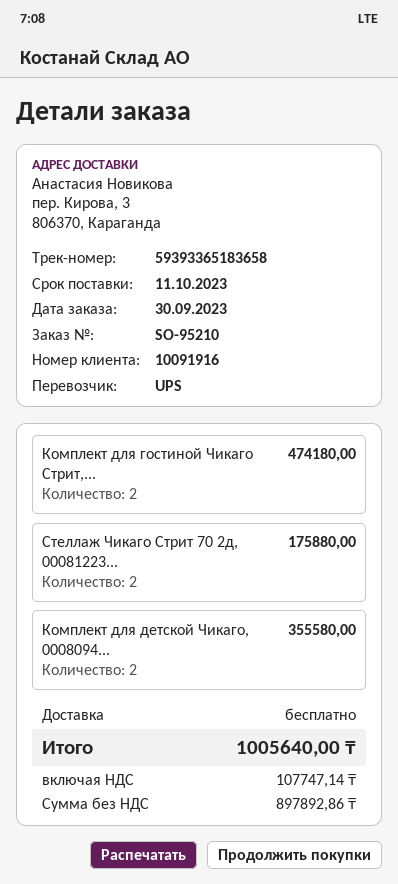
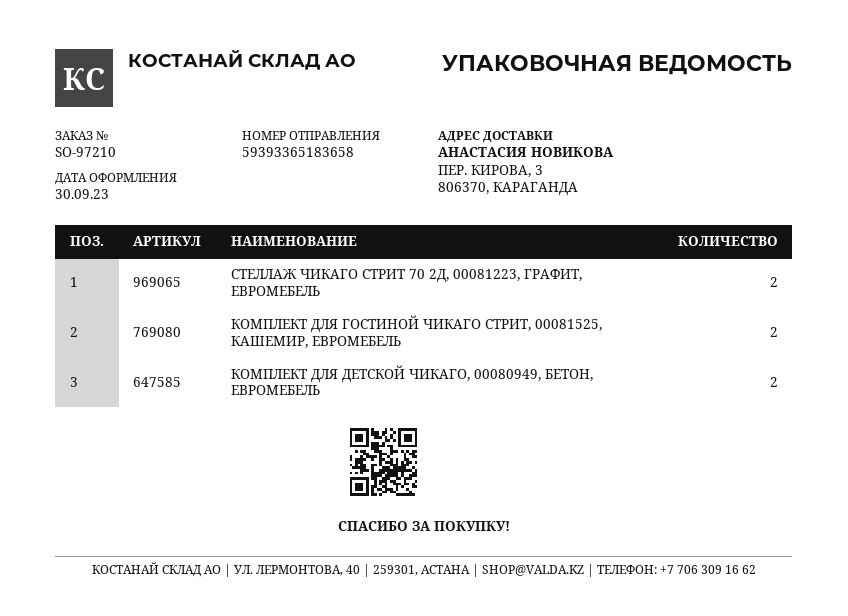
order number: SO-95210 -> SO-97210

